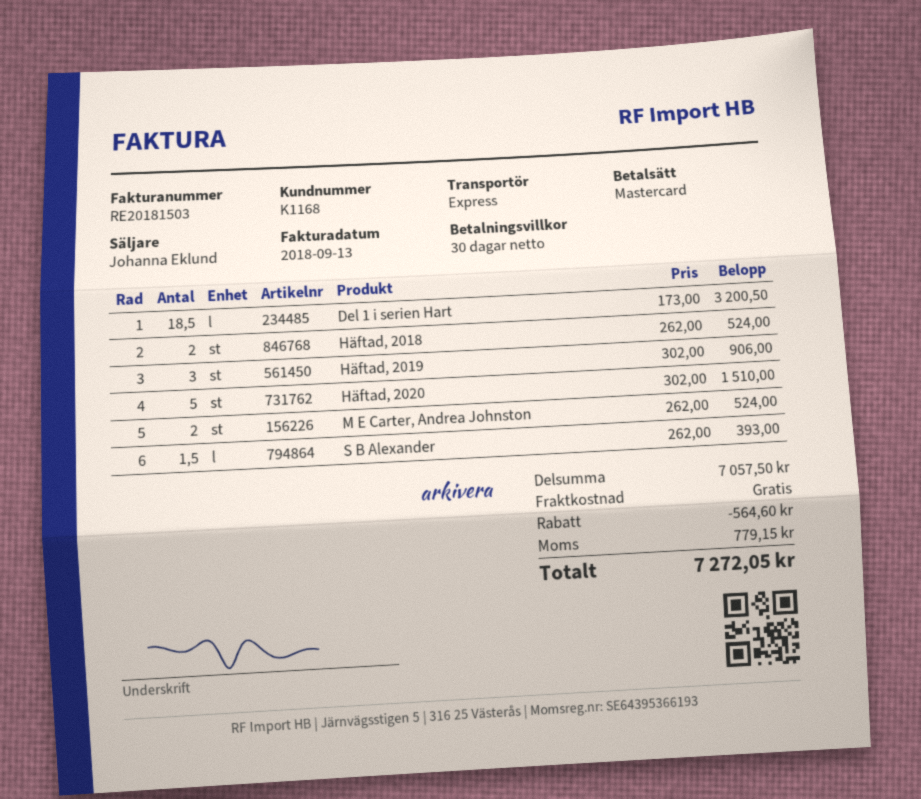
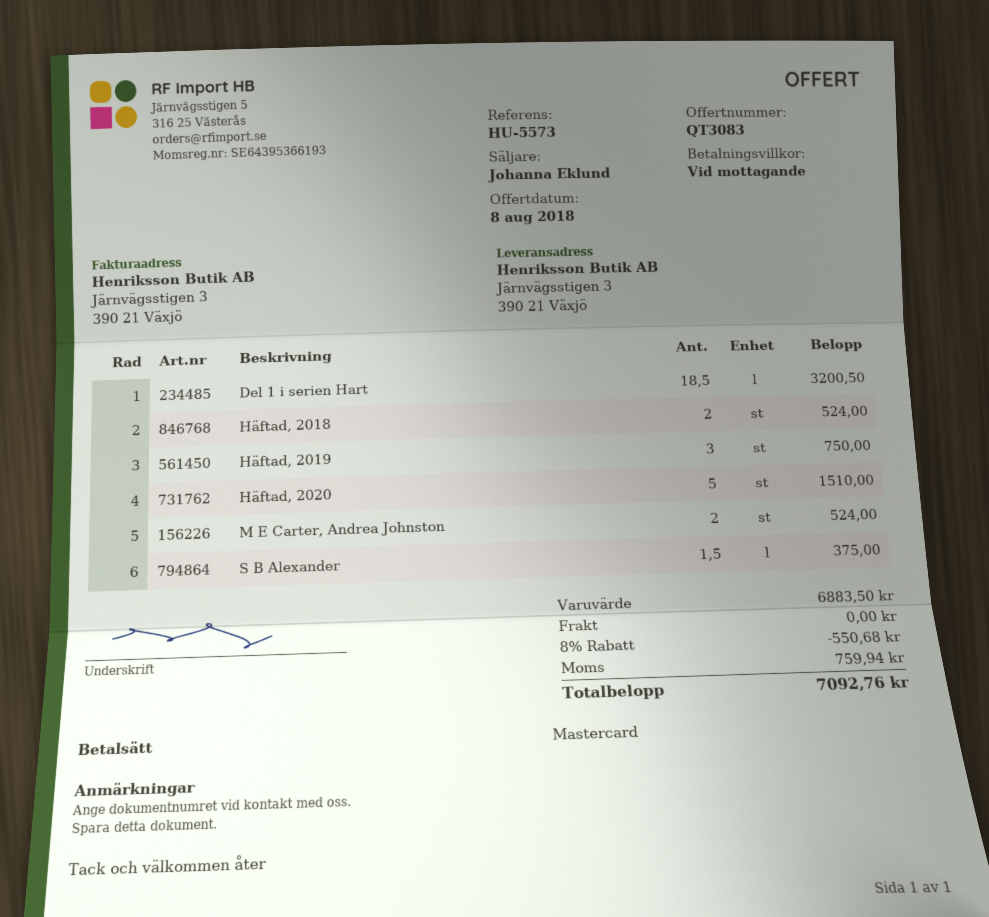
payment terms: 30 days -> on receipt
Häftad, 2019: 3 for 906.00 -> 3 for 750.00
S B Alexander: 1.5 for 393.00 -> 1.5 for 375.00
subtotal: 7057.50 -> 6883.50
discount: 564.60 -> 550.68
tax: 779.15 -> 759.94
total: 7272.05 -> 7092.76

